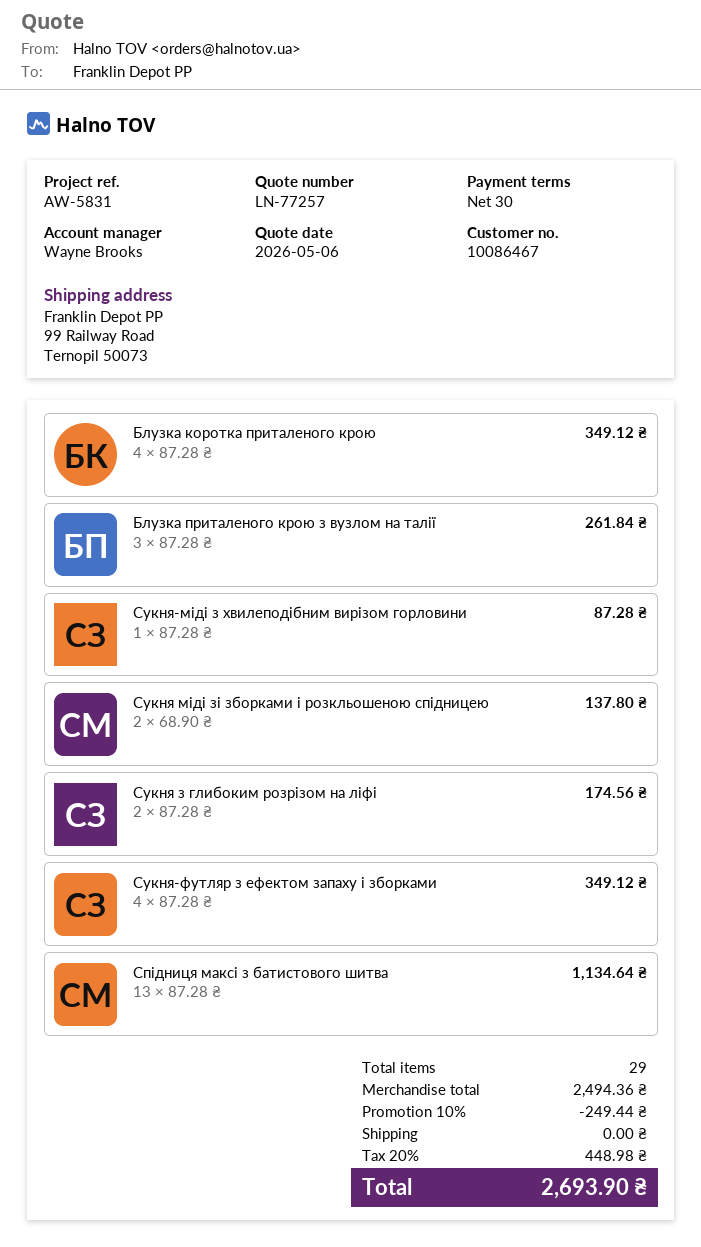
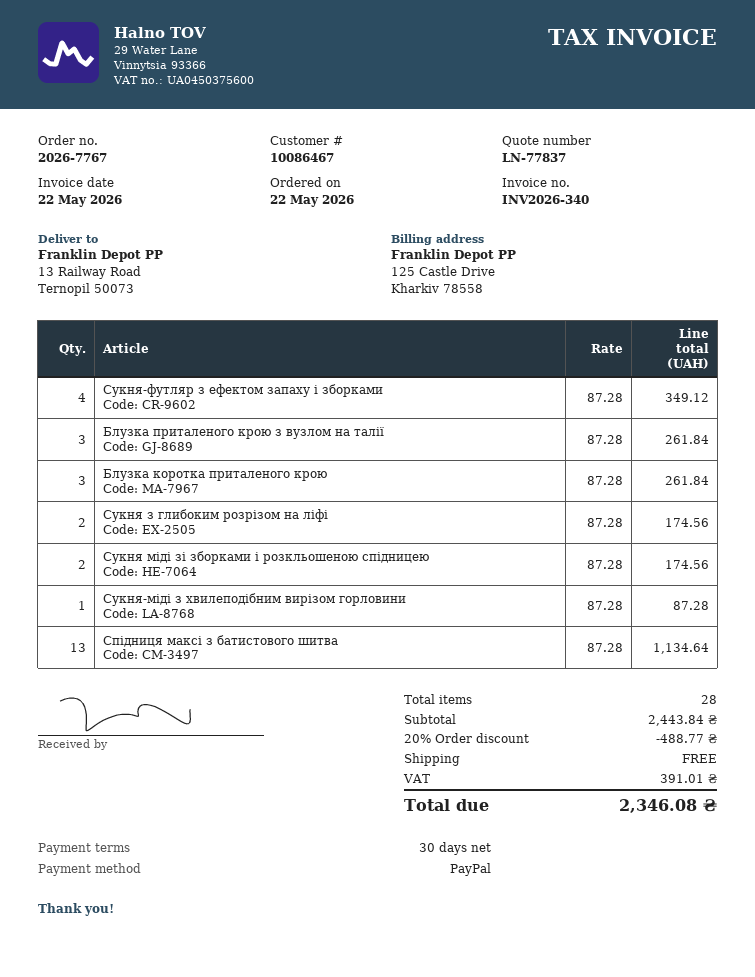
quote number: LN-77257 -> LN-77837
ship to: 99 Railway Road, Ternopil 50073 -> 13 Railway Road, Ternopil 50073
Блузка коротка приталеного крою: 4 x 87.28 = 349.12 -> 3 x 87.28 = 261.84
Сукня міді зі зборками і розкльошеною спідницею: 2 x 68.90 = 137.80 -> 2 x 87.28 = 174.56
total quantity: 29 -> 28
subtotal: 2494.36 -> 2443.84
discount: 10% = 249.44 -> 20% = 488.77
tax: 448.98 -> 391.01
total: 2693.90 -> 2346.08

